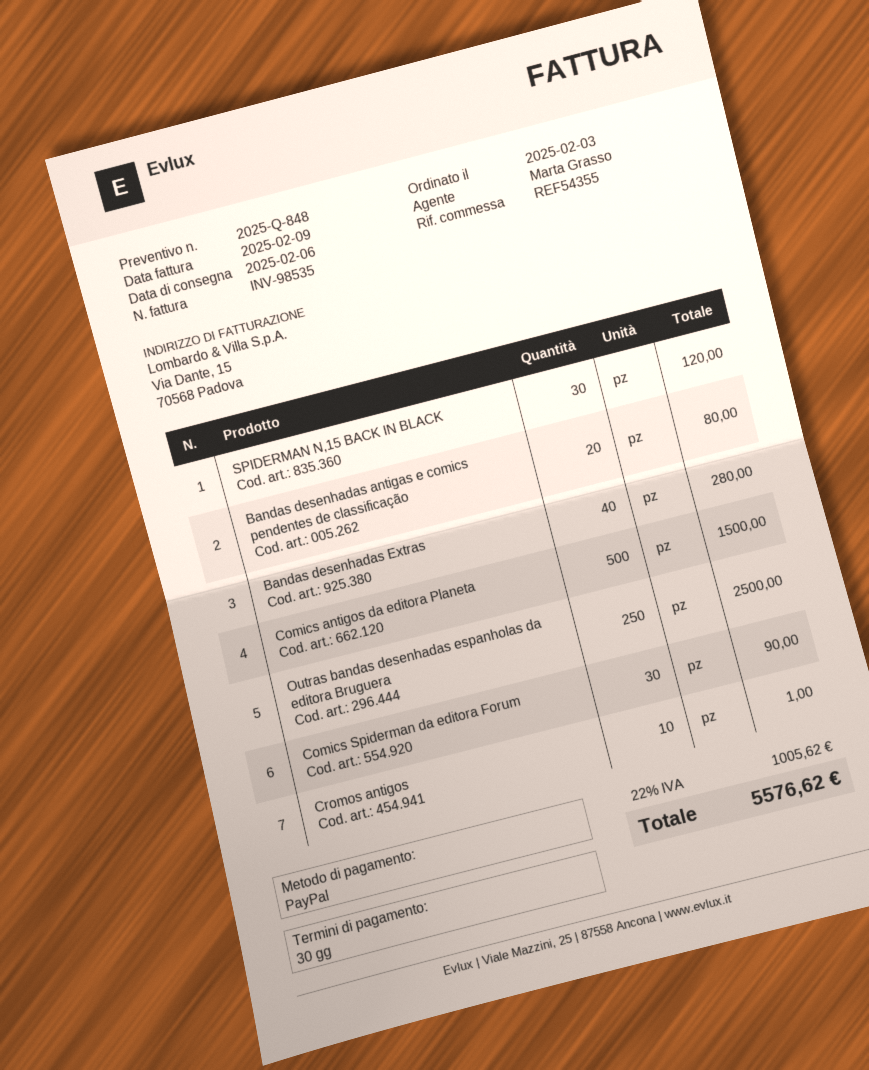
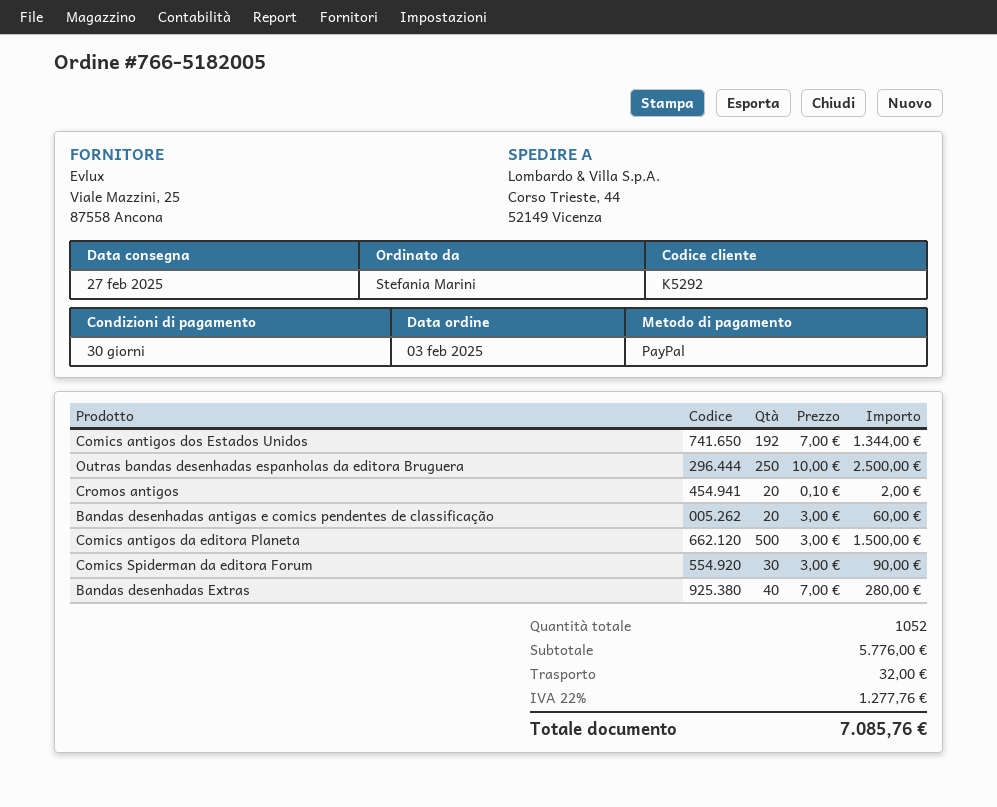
delivery date: 2025-02-06 -> 2025-02-27
SPIDERMAN N,15 BACK IN BLACK: 30 for 120.00 -> none
Bandas desenhadas antigas e comics pendentes de classificação: 20 for 80.00 -> 20 for 60.00
Cromos antigos: 10 for 1.00 -> 20 for 2.00
Comics antigos dos Estados Unidos: none -> 192 for 1344.00
shipping: none -> 32.00
tax: 22% = 1005.62 -> 22% = 1277.76
total: 5576.62 -> 7085.76

